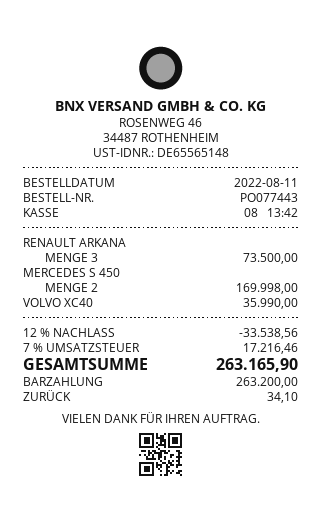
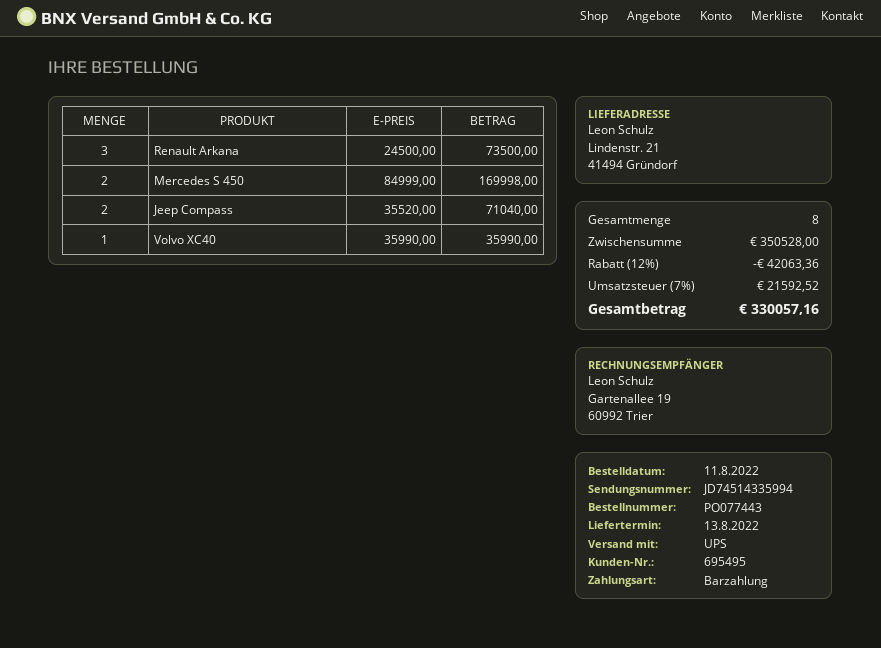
Jeep Compass: none -> 2 for 71040.00
discount: 12% = 33538.56 -> 12% = 42063.36
tax: 7% = 17216.46 -> 7% = 21592.52
total: 263165.90 -> 330057.16

